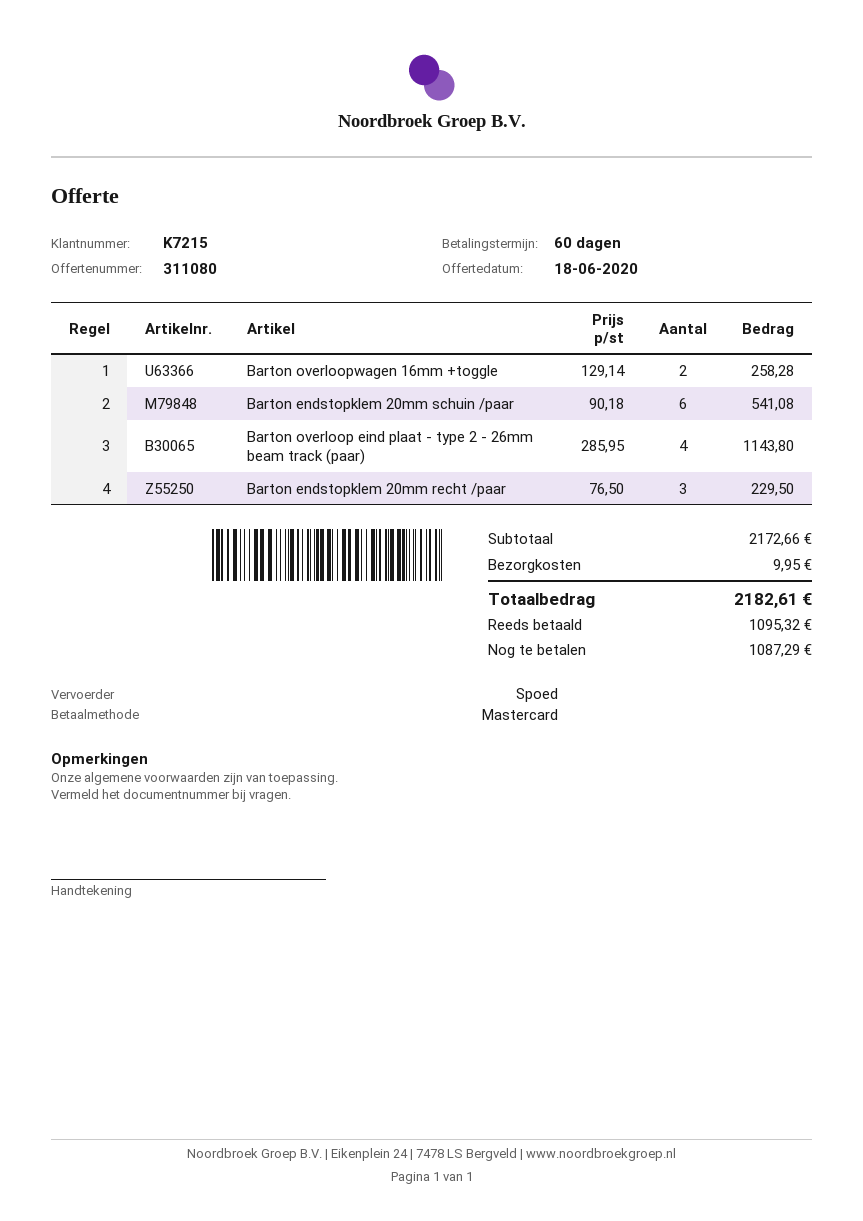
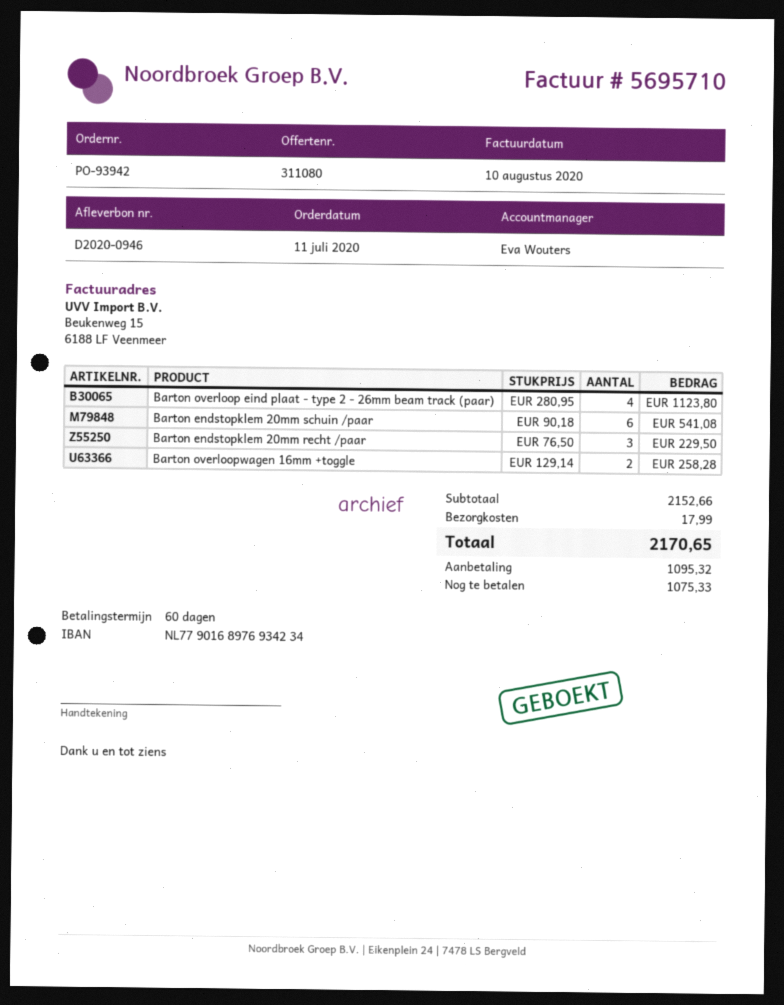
Barton overloop eind plaat - type 2 - 26mm beam track (paar): 4 x 285.95 = 1143.80 -> 4 x 280.95 = 1123.80
subtotal: 2172.66 -> 2152.66
shipping: 9.95 -> 17.99
total: 2182.61 -> 2170.65
balance: 1087.29 -> 1075.33

